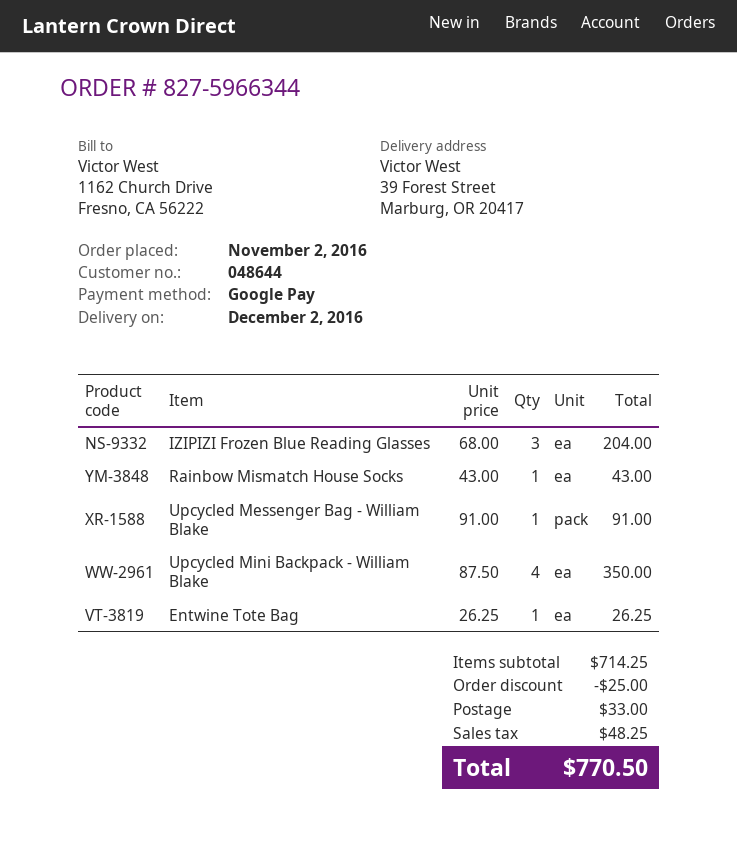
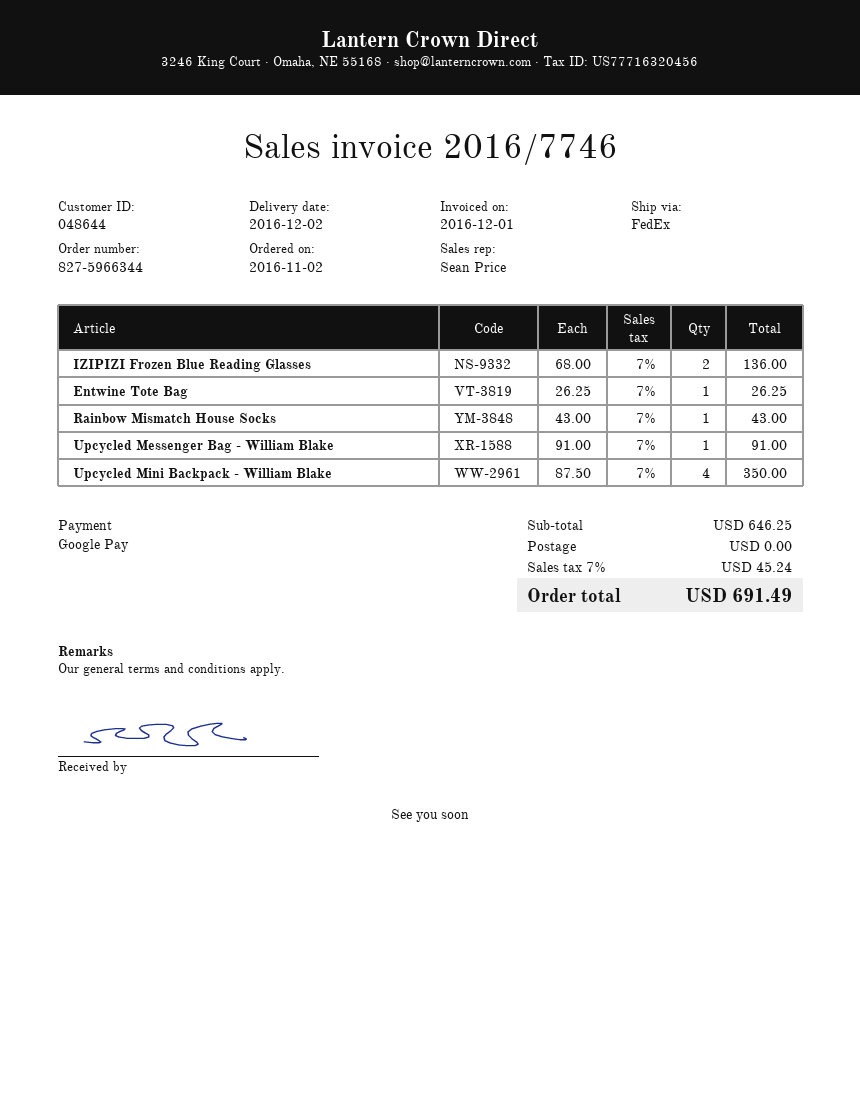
IZIPIZI Frozen Blue Reading Glasses: 3 x 68.00 = 204.00 -> 2 x 68.00 = 136.00
subtotal: 714.25 -> 646.25
discount: 25.00 -> none
shipping: 33.00 -> 0.00
tax: 48.25 -> 45.24
total: 770.50 -> 691.49

